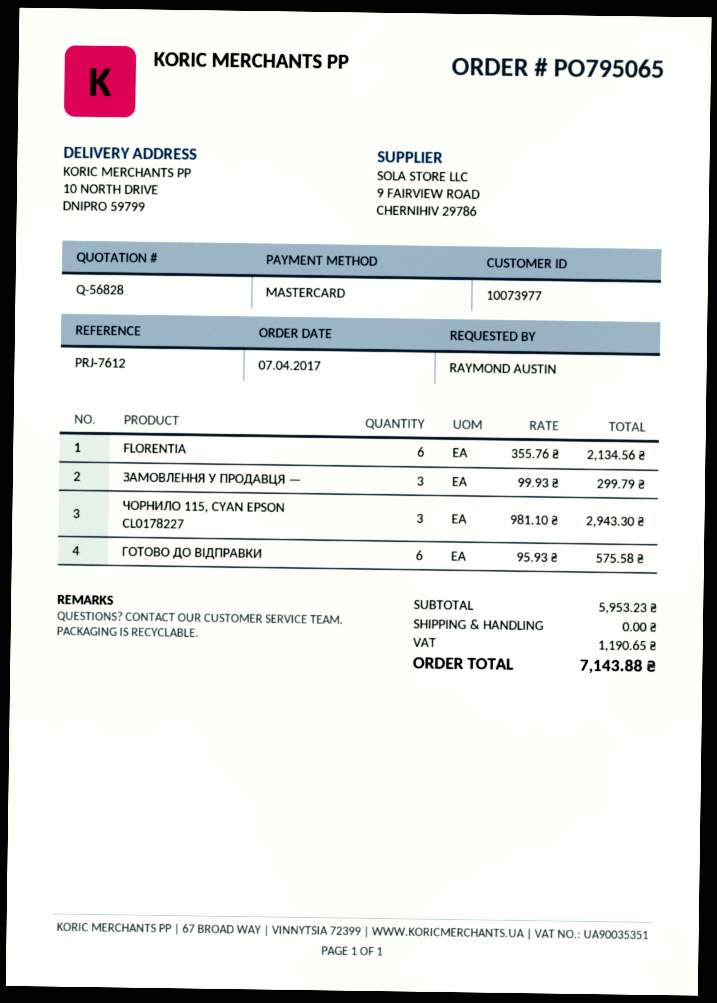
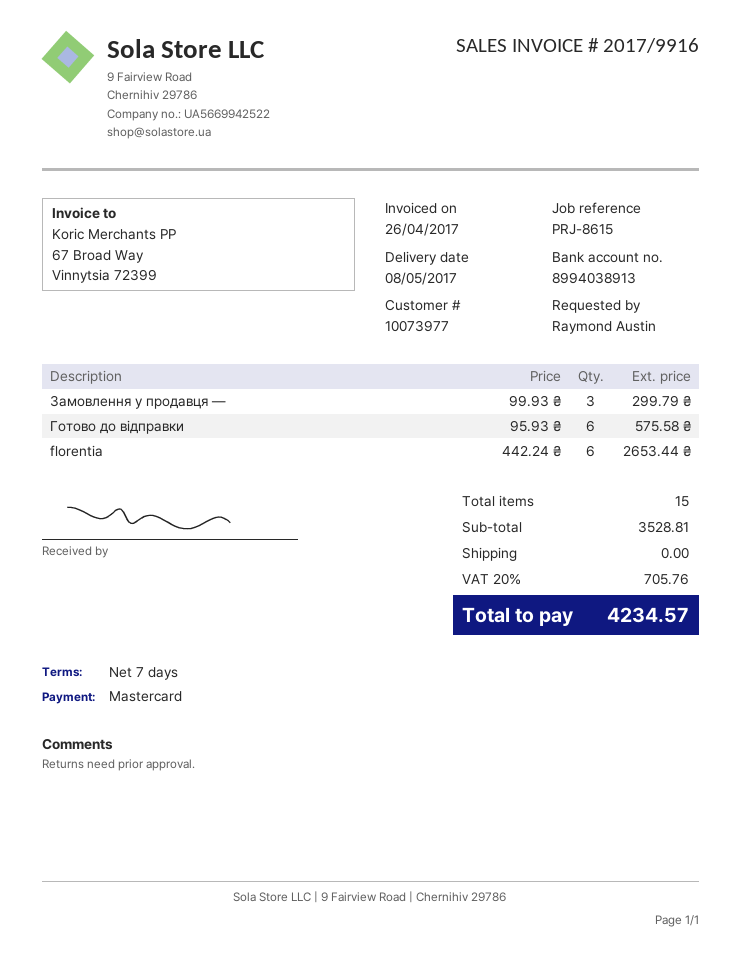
reference: PRJ-7612 -> PRJ-8615
FLORENTIA: 6 x 355.76 = 2134.56 -> 6 x 442.24 = 2653.44
ЧОРНИЛО 115, CYAN EPSON CL0178227: 3 x 981.10 = 2943.30 -> none
subtotal: 5953.23 -> 3528.81
tax: 1190.65 -> 705.76
total: 7143.88 -> 4234.57

